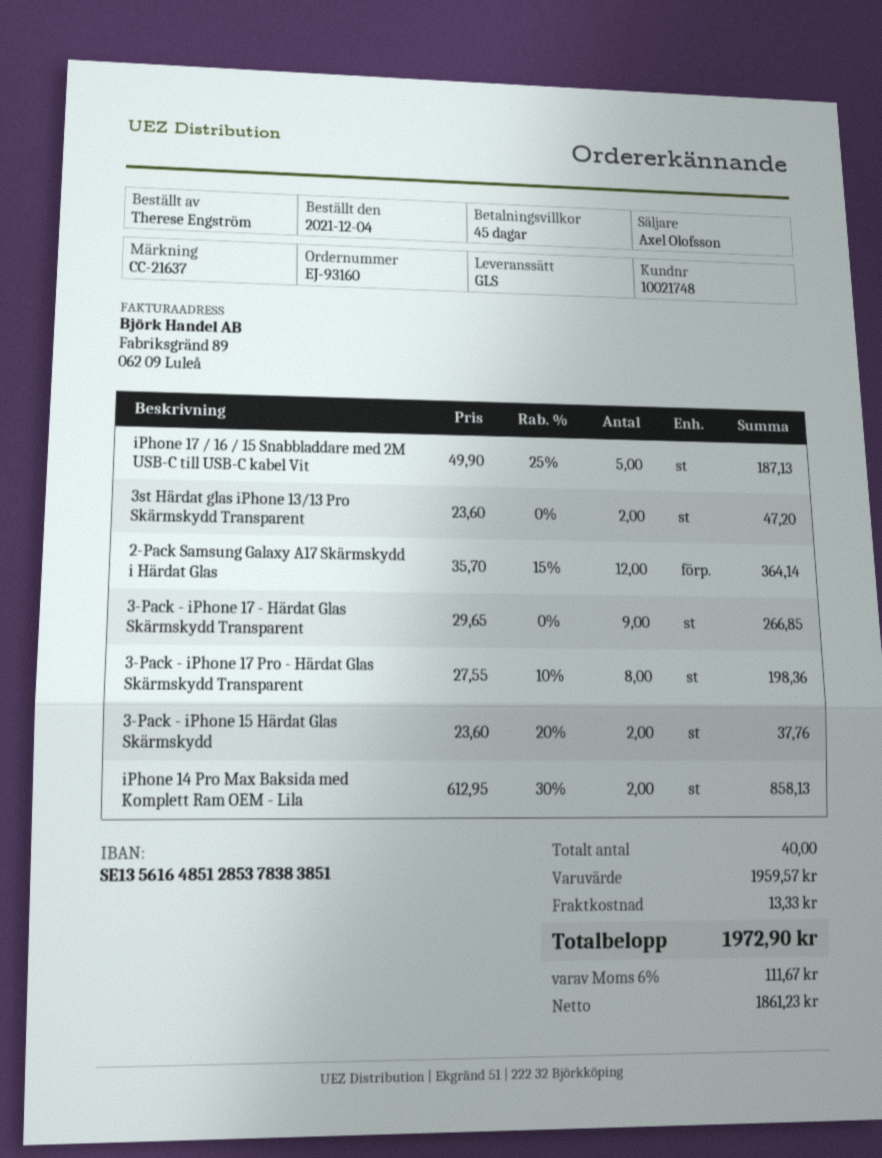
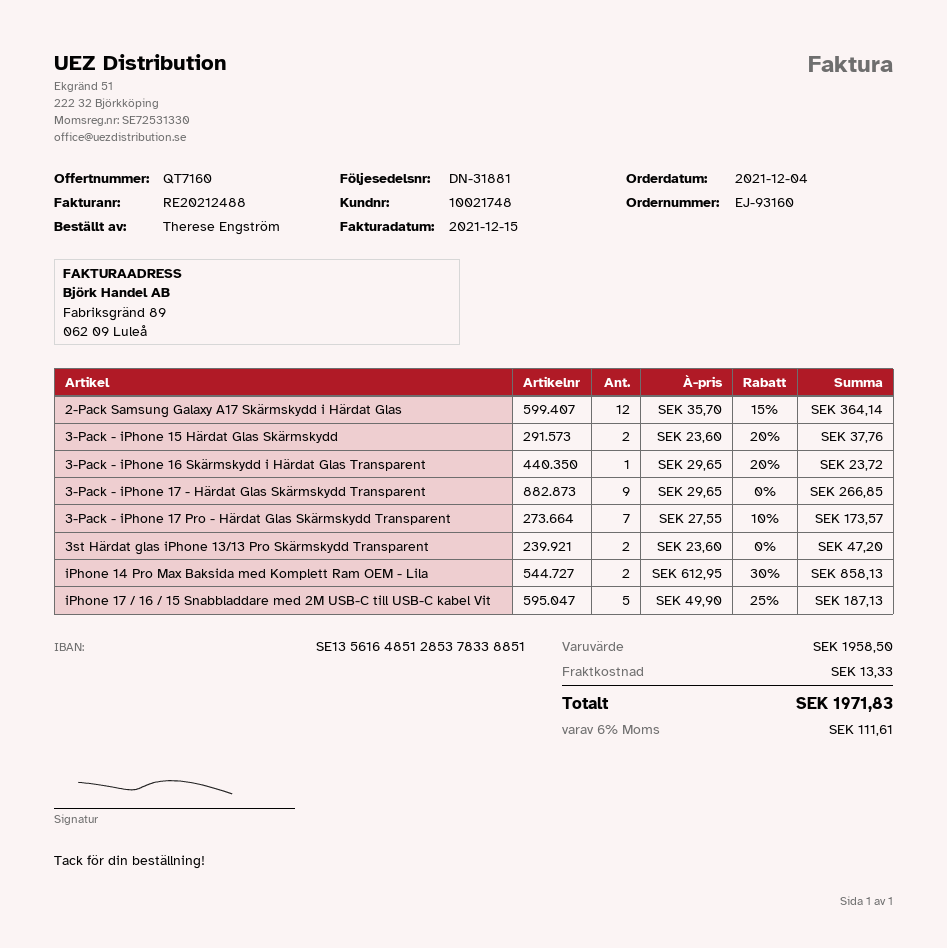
bank account: SE1356164851285378383851 -> SE1356164851285378338851
3-Pack - iPhone 17 Pro - Härdat Glas Skärmskydd Transparent: 8 x 27.55 - 10% = 198.36 -> 7 x 27.55 - 10% = 173.57
3-Pack - iPhone 16 Skärmskydd i Härdat Glas Transparent: none -> 1 x 29.65 - 20% = 23.72
subtotal: 1959.57 -> 1958.50
tax: 6% = 111.67 -> 6% = 111.61
total: 1972.90 -> 1971.83

